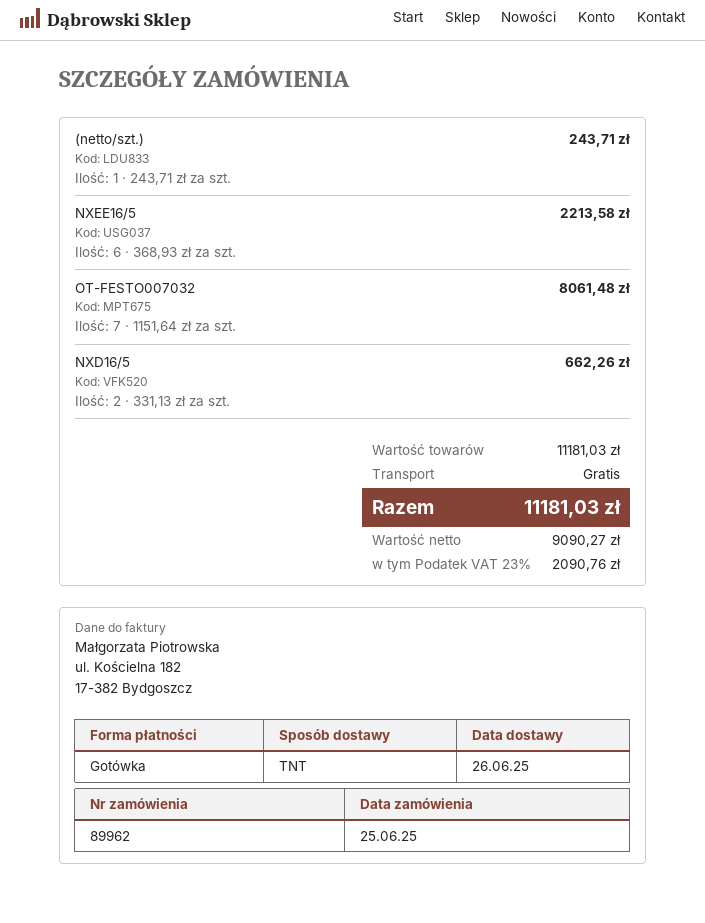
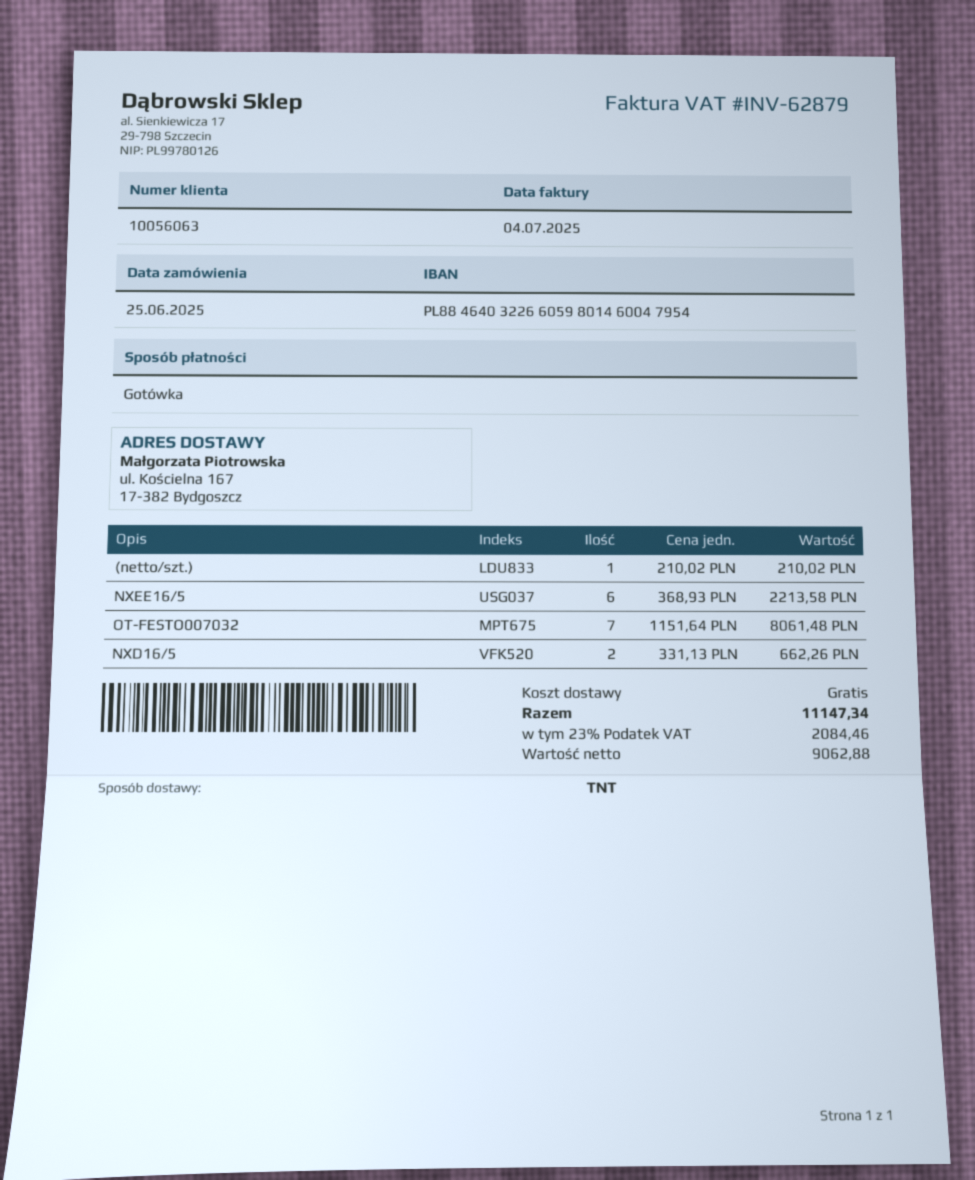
(netto/szt.): 1 x 243.71 = 243.71 -> 1 x 210.02 = 210.02
net: 9090.27 -> 9062.88
tax: 23% = 2090.76 -> 23% = 2084.46
total: 11181.03 -> 11147.34

